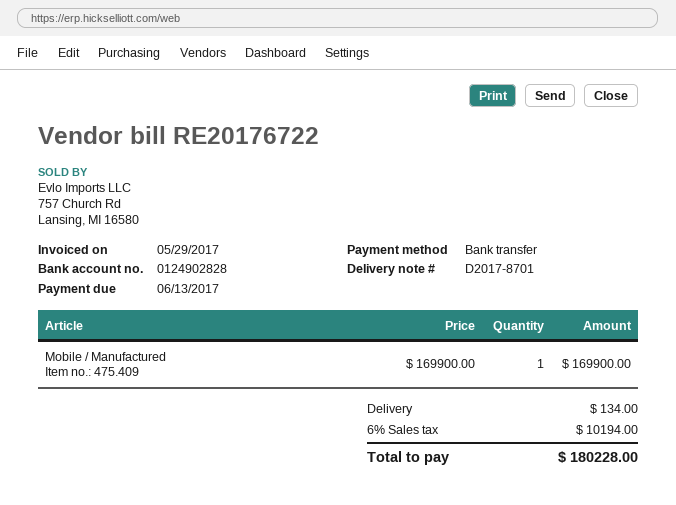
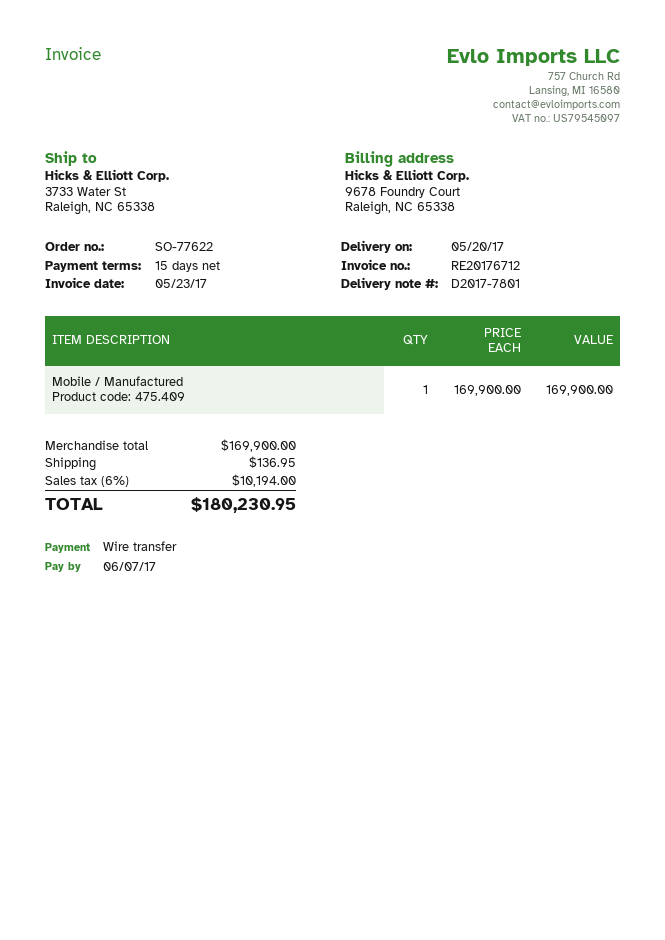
delivery note number: D2017-8701 -> D2017-7801
invoice number: RE20176722 -> RE20176712
invoice date: 2017-05-29 -> 2017-05-23
due date: 2017-06-13 -> 2017-06-07
shipping: 134.00 -> 136.95
total: 180228.00 -> 180230.95

